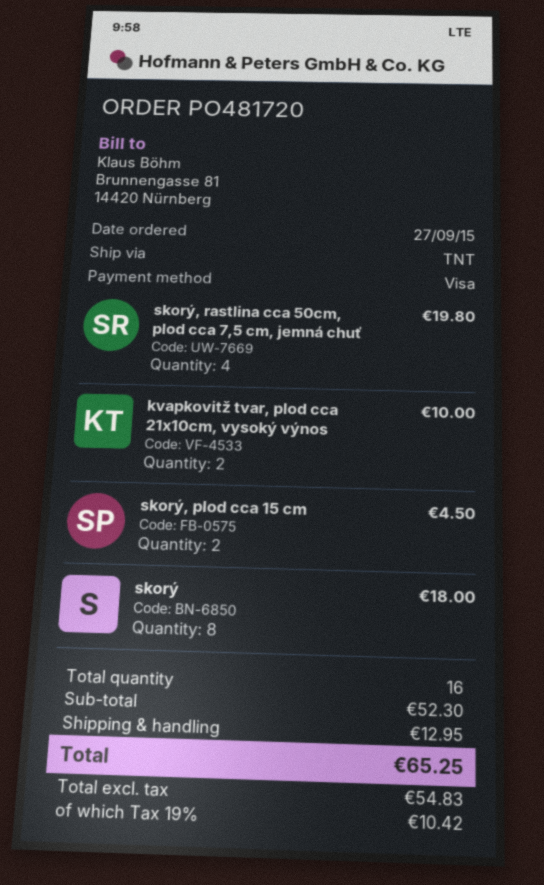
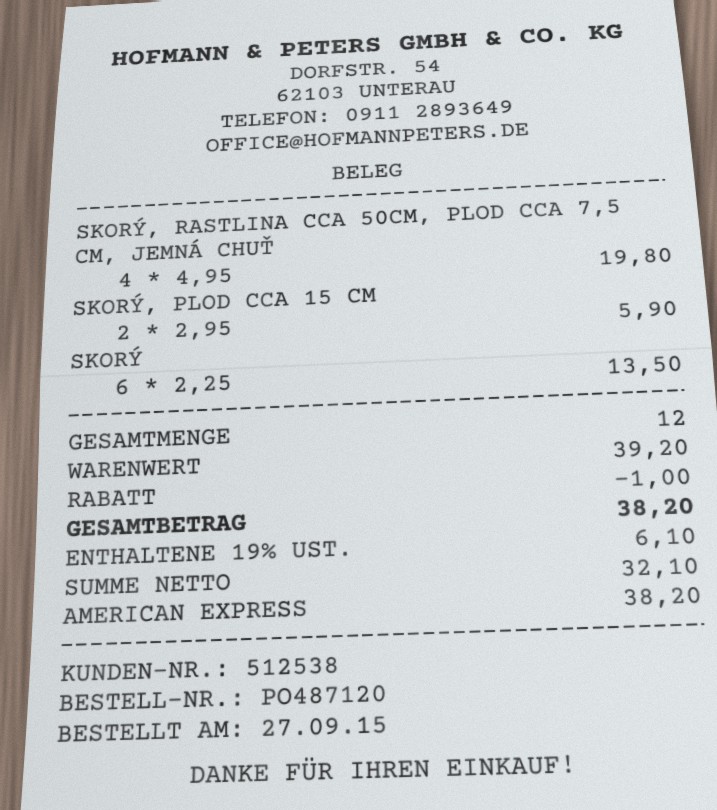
order number: PO481720 -> PO487120
payment method: Visa -> American Express
kvapkovitž tvar, plod cca 21x10cm, vysoký výnos: 2 for 10.00 -> none
skorý, plod cca 15 cm: 2 for 4.50 -> 2 for 5.90
skorý: 8 for 18.00 -> 6 for 13.50
total quantity: 16 -> 12
subtotal: 52.30 -> 39.20
discount: none -> 1.00
shipping: 12.95 -> none
net: 54.83 -> 32.10
tax: 19% = 10.42 -> 19% = 6.10
total: 65.25 -> 38.20

